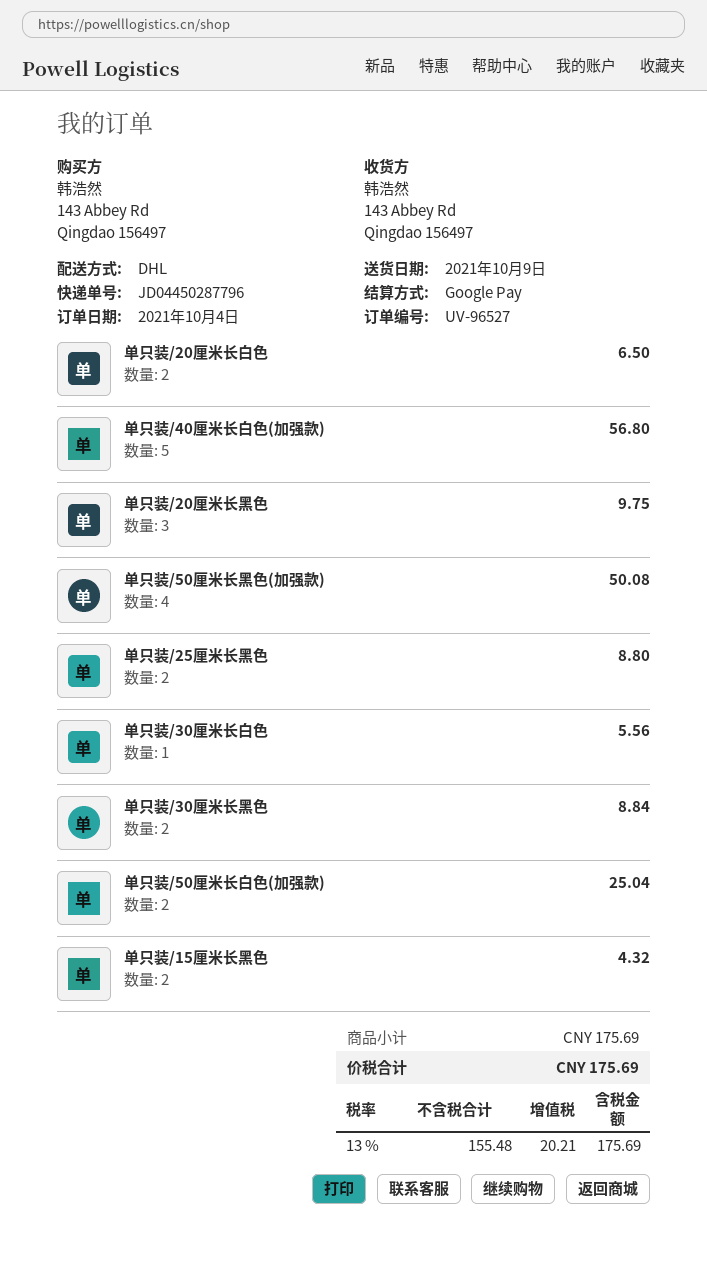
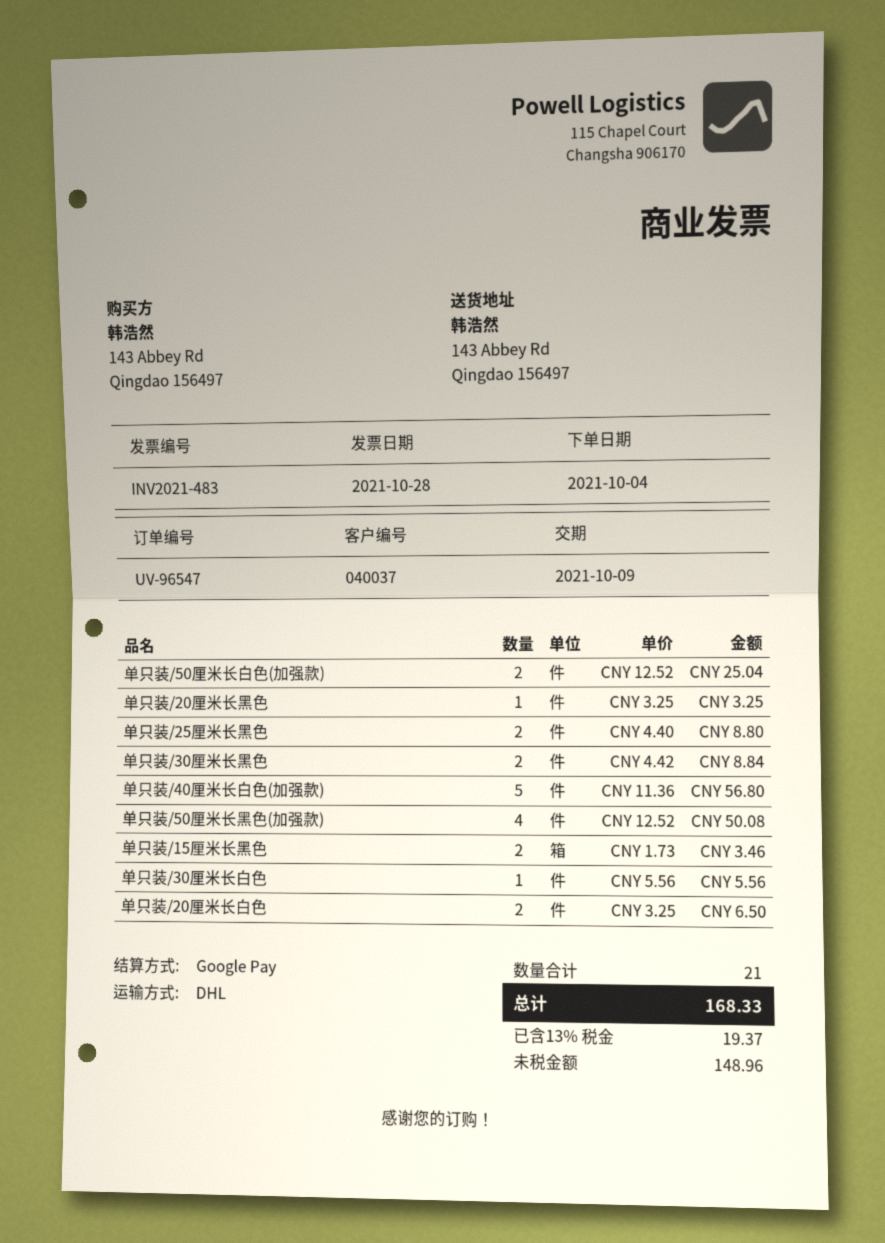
order number: UV-96527 -> UV-96547
单只装/20厘米长黑色: 3 for 9.75 -> 1 for 3.25
单只装/15厘米长黑色: 2 for 4.32 -> 2 for 3.46
net: 155.48 -> 148.96
tax: 13% = 20.21 -> 13% = 19.37
total: 175.69 -> 168.33

